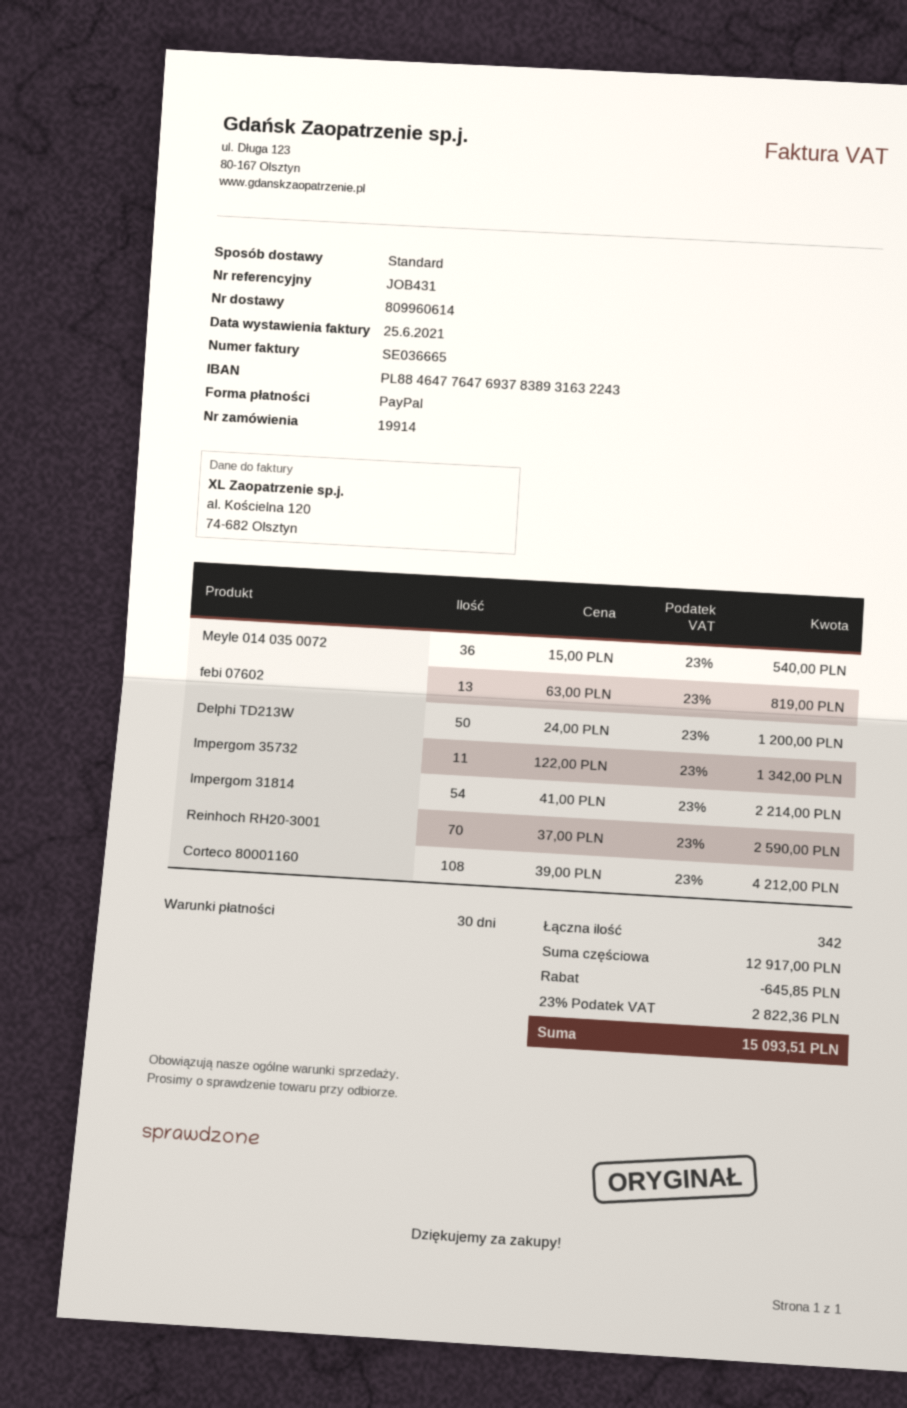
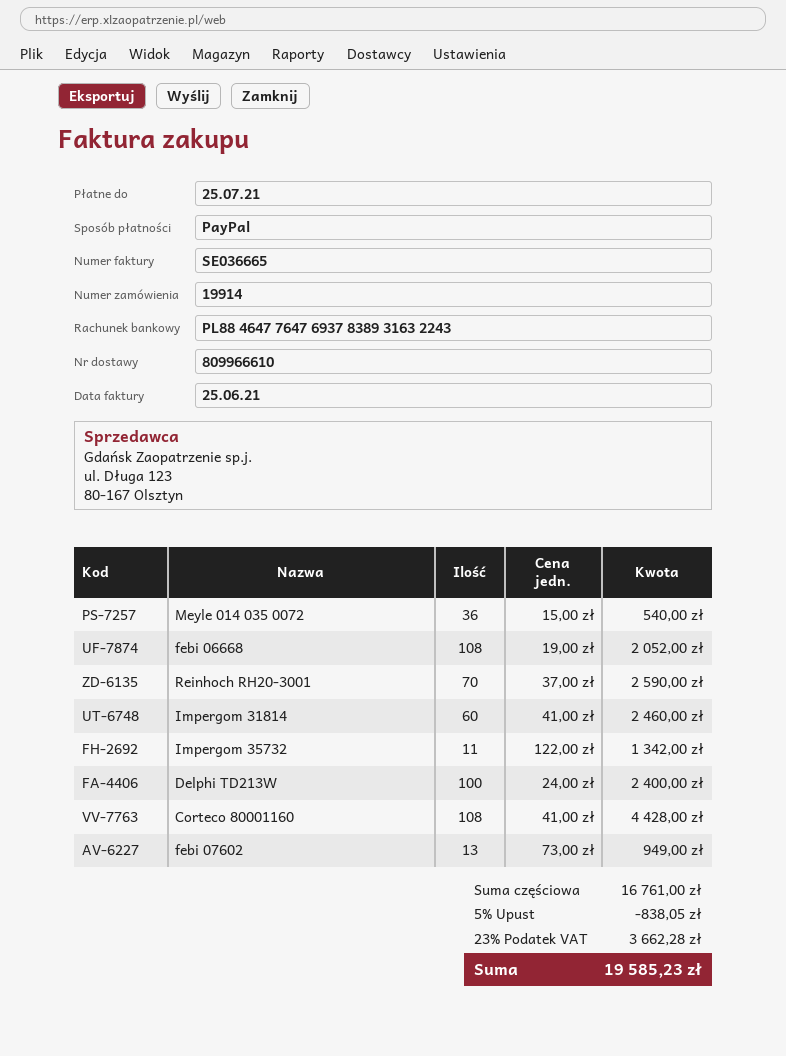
delivery note number: 809960614 -> 809966610
febi 07602: 13 x 63.00 = 819.00 -> 13 x 73.00 = 949.00
Delphi TD213W: 50 x 24.00 = 1200.00 -> 100 x 24.00 = 2400.00
Impergom 31814: 54 x 41.00 = 2214.00 -> 60 x 41.00 = 2460.00
Corteco 80001160: 108 x 39.00 = 4212.00 -> 108 x 41.00 = 4428.00
febi 06668: none -> 108 x 19.00 = 2052.00
subtotal: 12917.00 -> 16761.00
discount: 645.85 -> 838.05
tax: 23% = 2822.36 -> 23% = 3662.28
total: 15093.51 -> 19585.23

